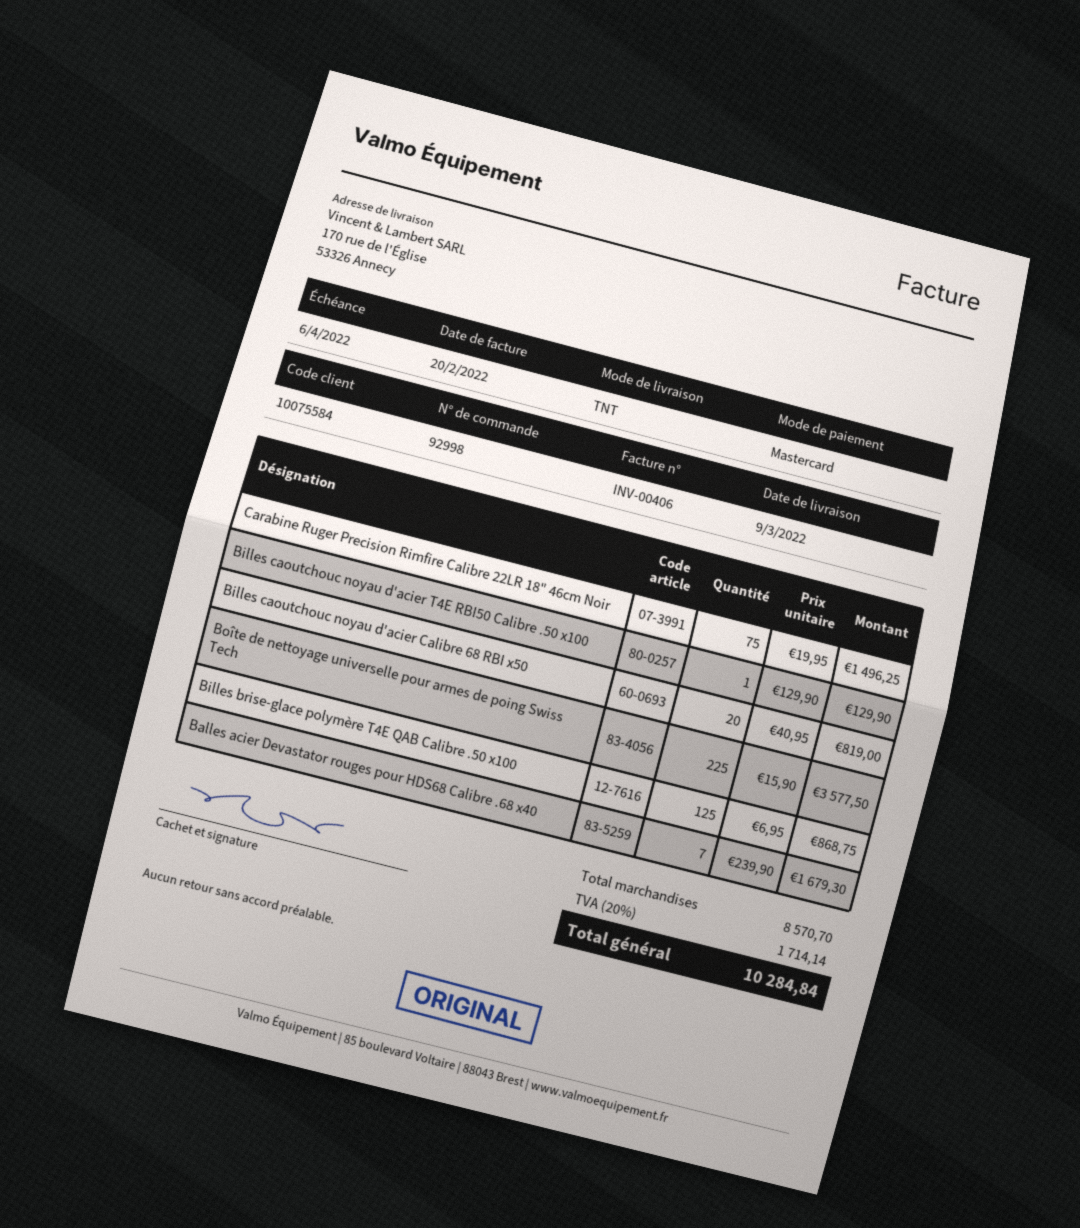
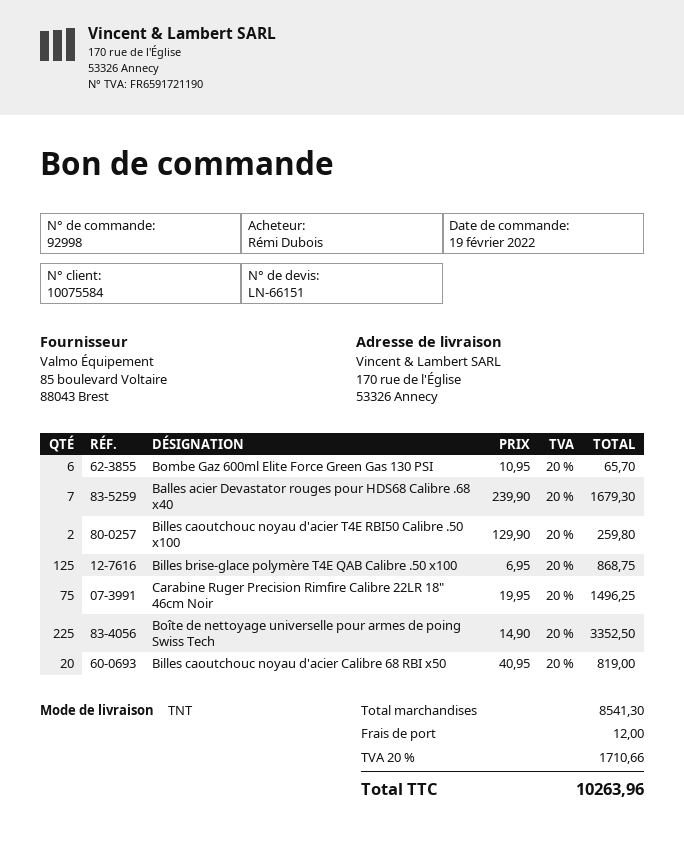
Billes caoutchouc noyau d'acier T4E RBI50 Calibre .50 x100: 1 x 129.90 = 129.90 -> 2 x 129.90 = 259.80
Boîte de nettoyage universelle pour armes de poing Swiss Tech: 225 x 15.90 = 3577.50 -> 225 x 14.90 = 3352.50
Bombe Gaz 600ml Elite Force Green Gas 130 PSI: none -> 6 x 10.95 = 65.70
subtotal: 8570.70 -> 8541.30
shipping: none -> 12.00
tax: 20% = 1714.14 -> 20% = 1710.66
total: 10284.84 -> 10263.96

